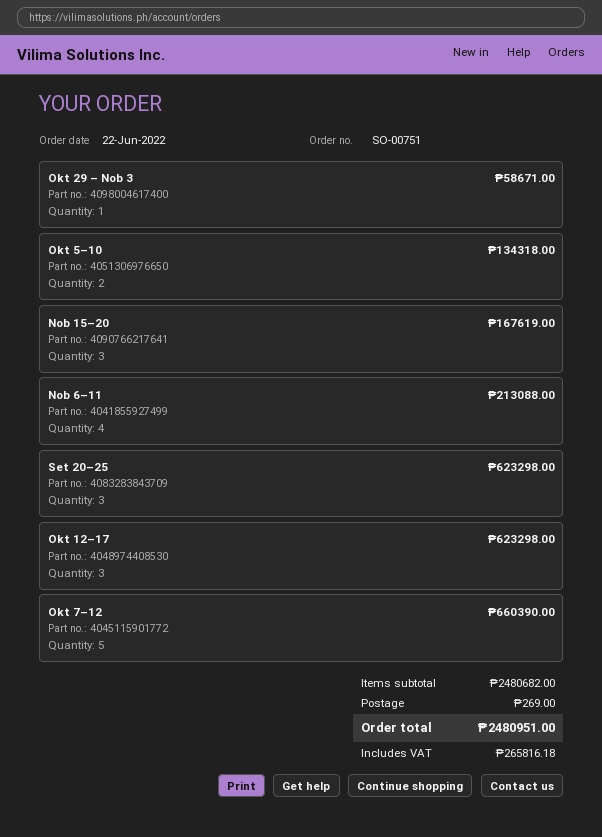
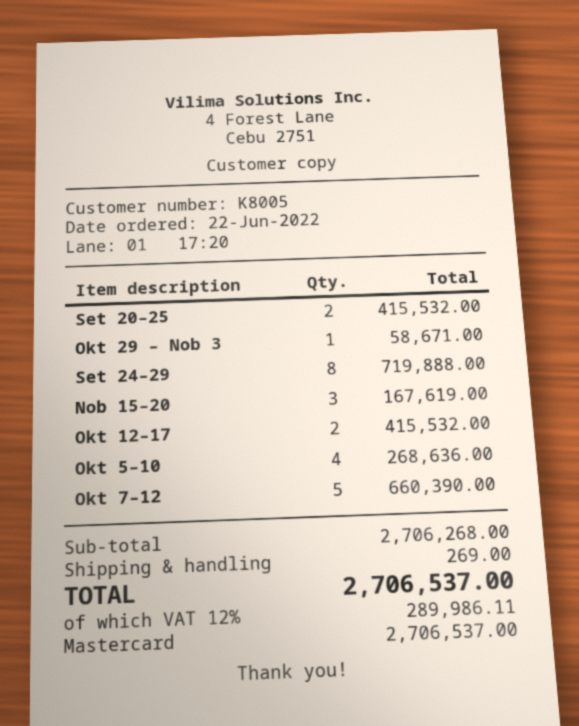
Okt 5–10: 2 for 134318.00 -> 4 for 268636.00
Nob 6–11: 4 for 213088.00 -> none
Set 20–25: 3 for 623298.00 -> 2 for 415532.00
Okt 12–17: 3 for 623298.00 -> 2 for 415532.00
Set 24–29: none -> 8 for 719888.00
subtotal: 2480682.00 -> 2706268.00
tax: 265816.18 -> 289986.11
total: 2480951.00 -> 2706537.00

